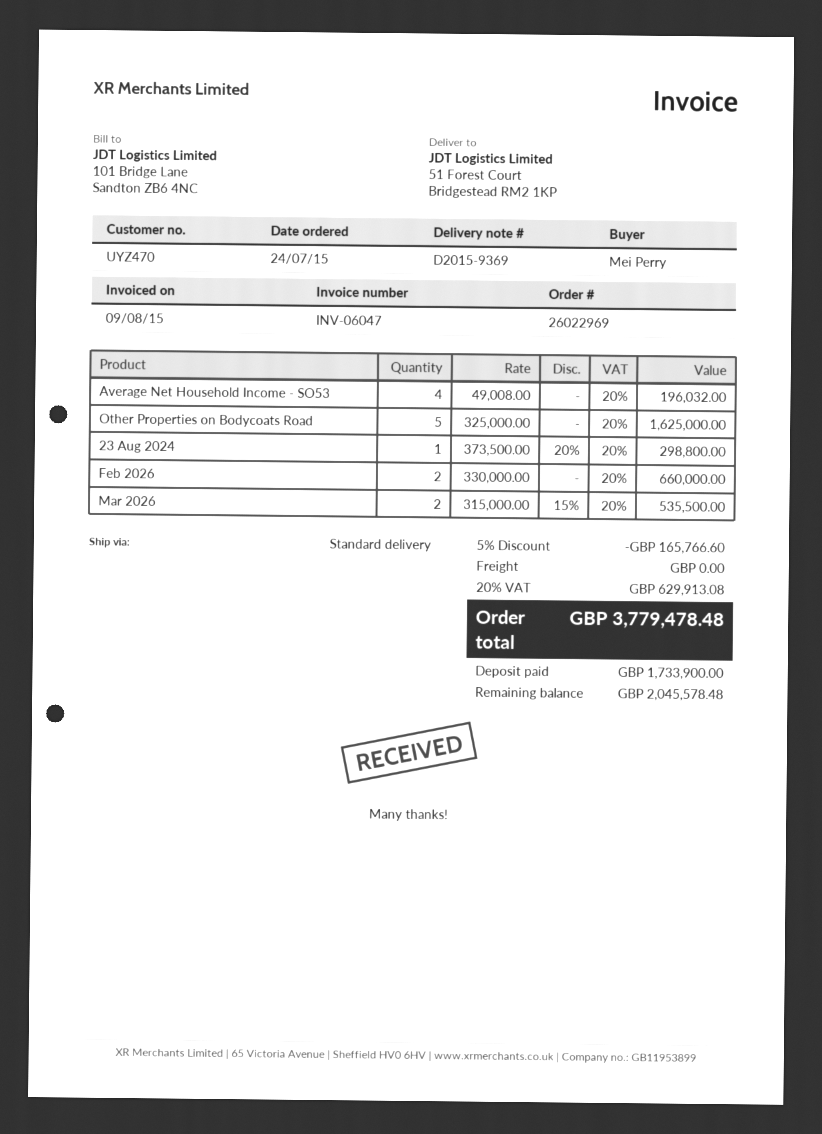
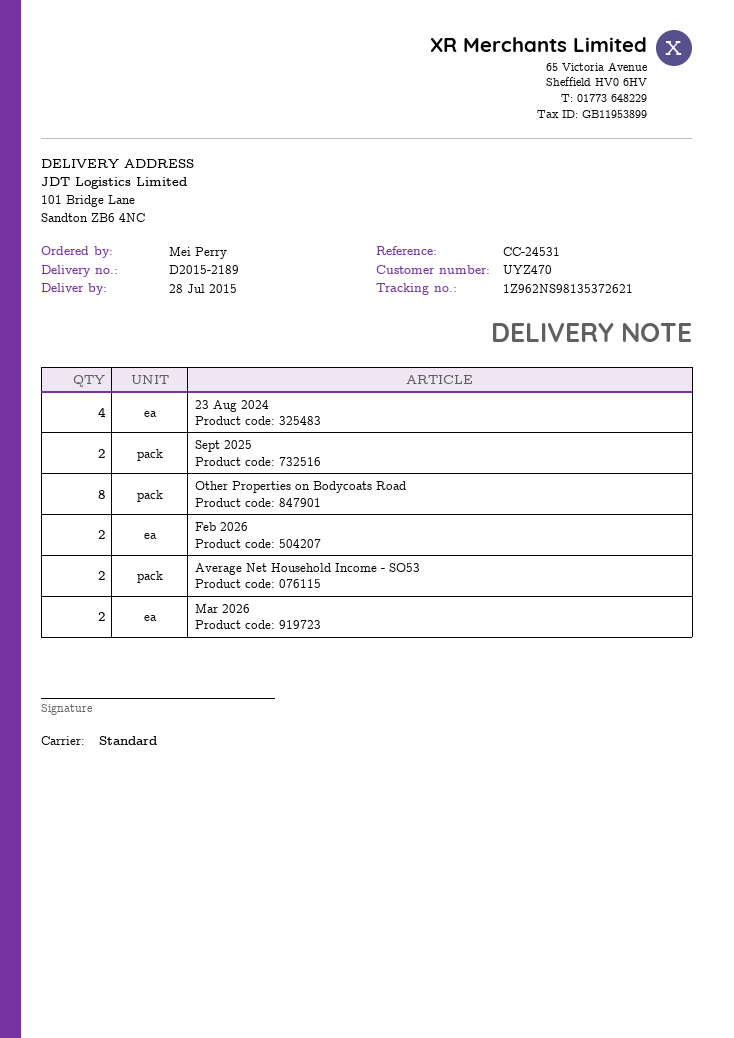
delivery note number: D2015-9369 -> D2015-2189
ship to: 51 Forest Court, Bridgestead RM2 1KP -> 101 Bridge Lane, Sandton ZB6 4NC
Average Net Household Income - SO53: 4 -> 2
Other Properties on Bodycoats Road: 5 -> 8
23 Aug 2024: 1 -> 4
Sept 2025: none -> 2

